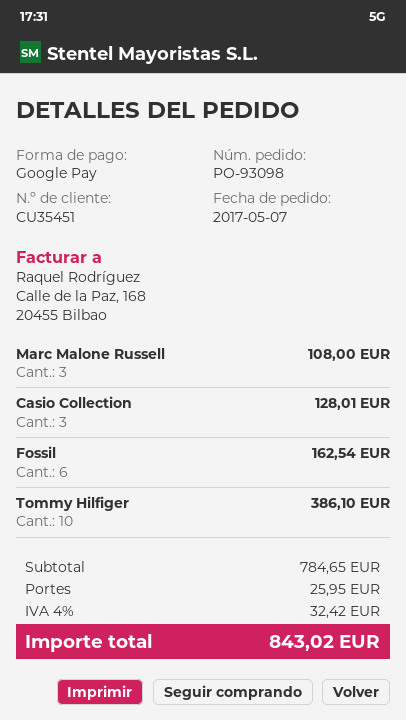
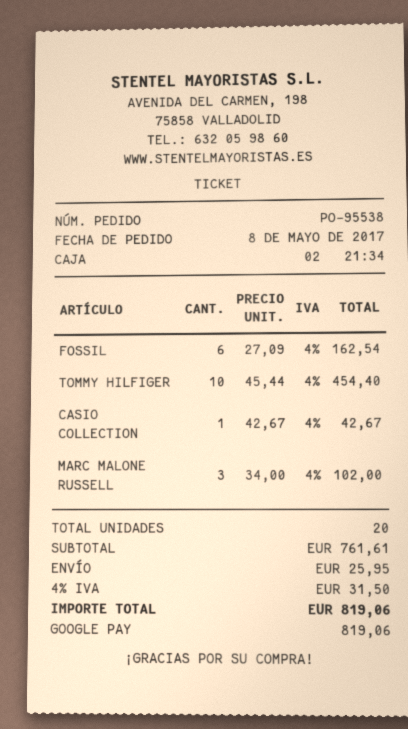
order number: PO-93098 -> PO-95538
order date: 2017-05-07 -> 2017-05-08
Marc Malone Russell: 3 for 108.00 -> 3 for 102.00
Casio Collection: 3 for 128.01 -> 1 for 42.67
Tommy Hilfiger: 10 for 386.10 -> 10 for 454.40
subtotal: 784.65 -> 761.61
tax: 4% = 32.42 -> 4% = 31.50
total: 843.02 -> 819.06

